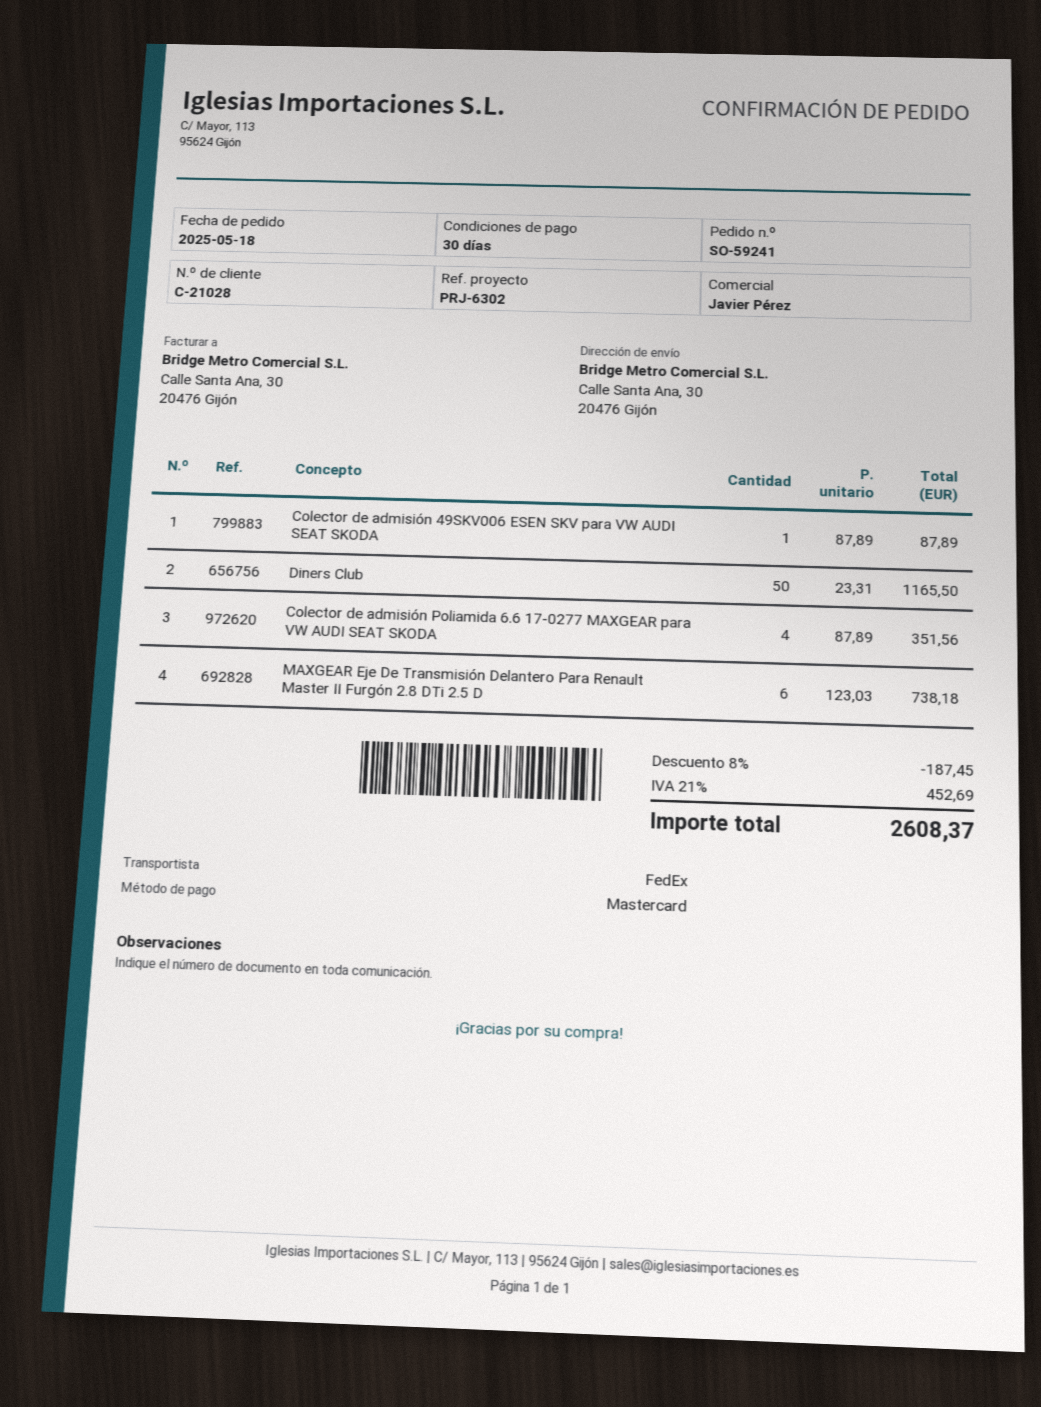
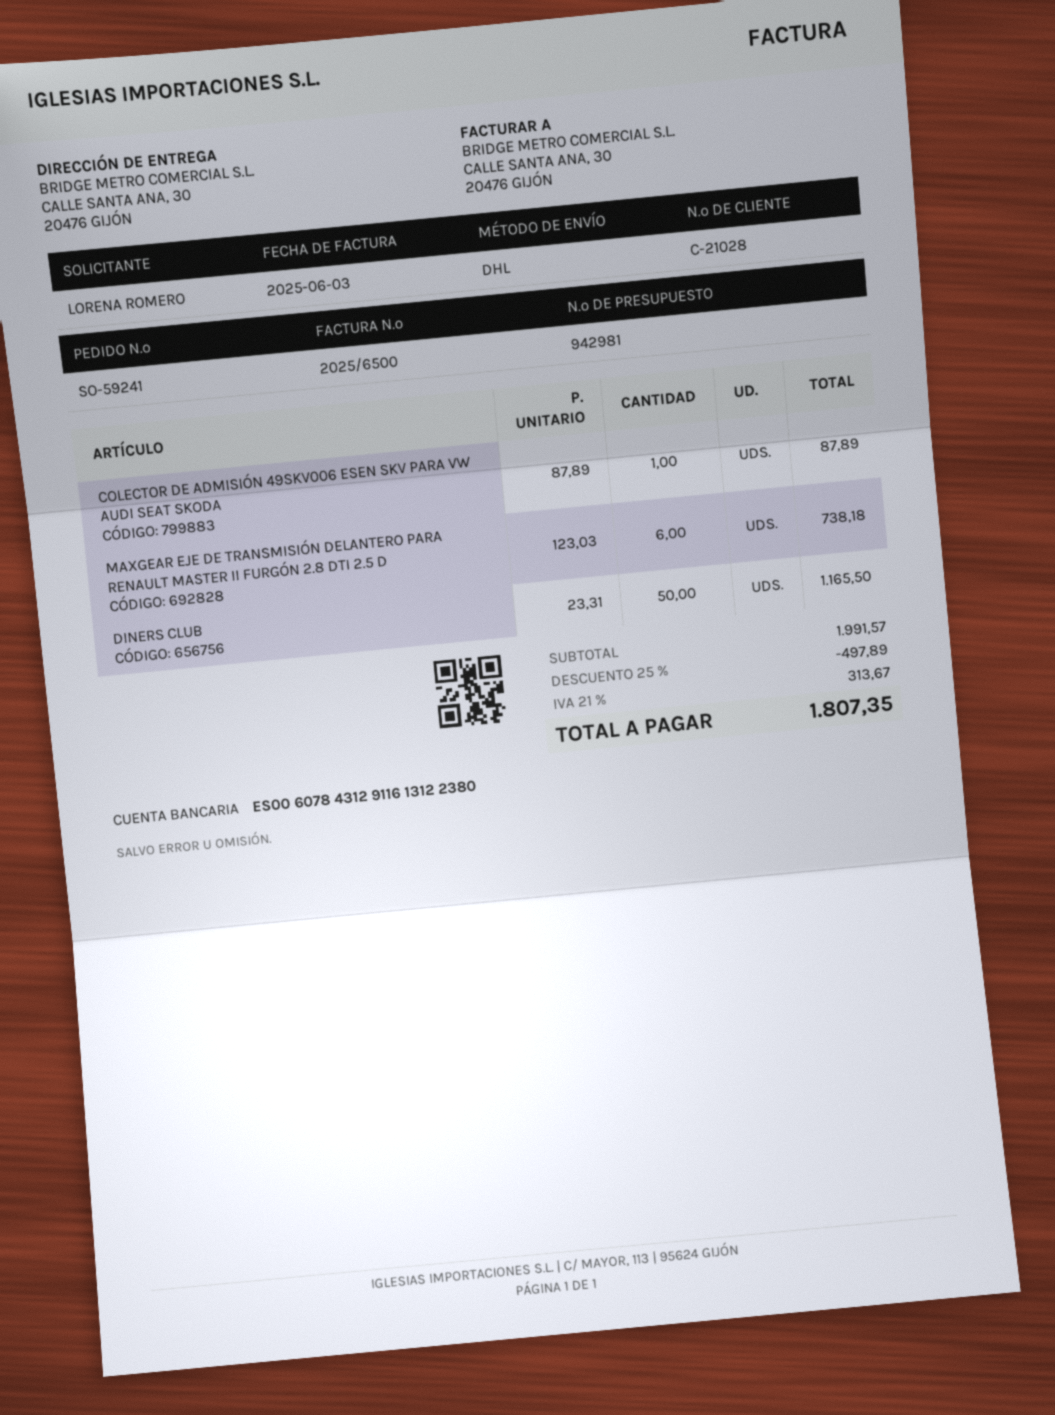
shipping method: FedEx -> DHL
Colector de admisión Poliamida 6.6 17-0277 MAXGEAR para VW AUDI SEAT SKODA: 4 x 87.89 = 351.56 -> none
discount: 8% = 187.45 -> 25% = 497.89
tax: 21% = 452.69 -> 21% = 313.67
total: 2608.37 -> 1807.35

